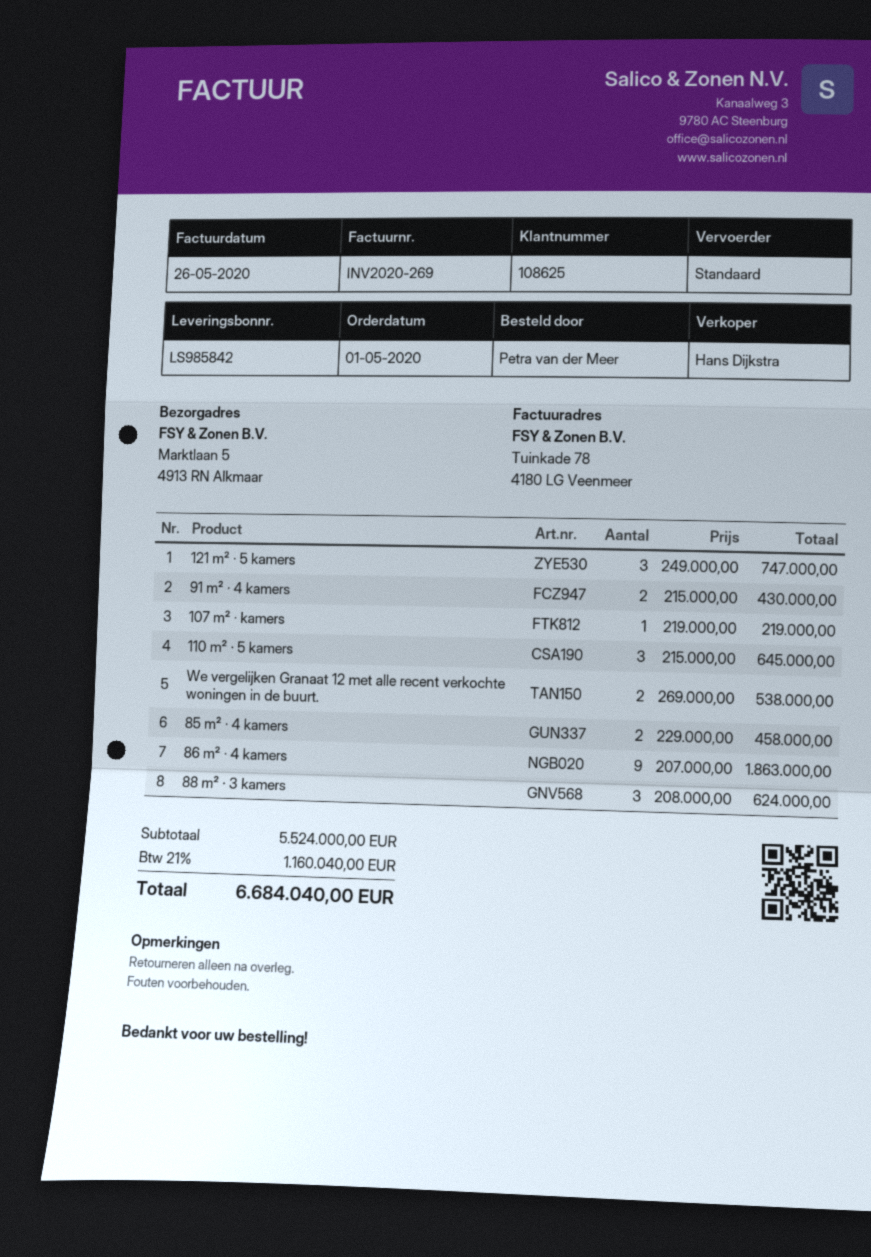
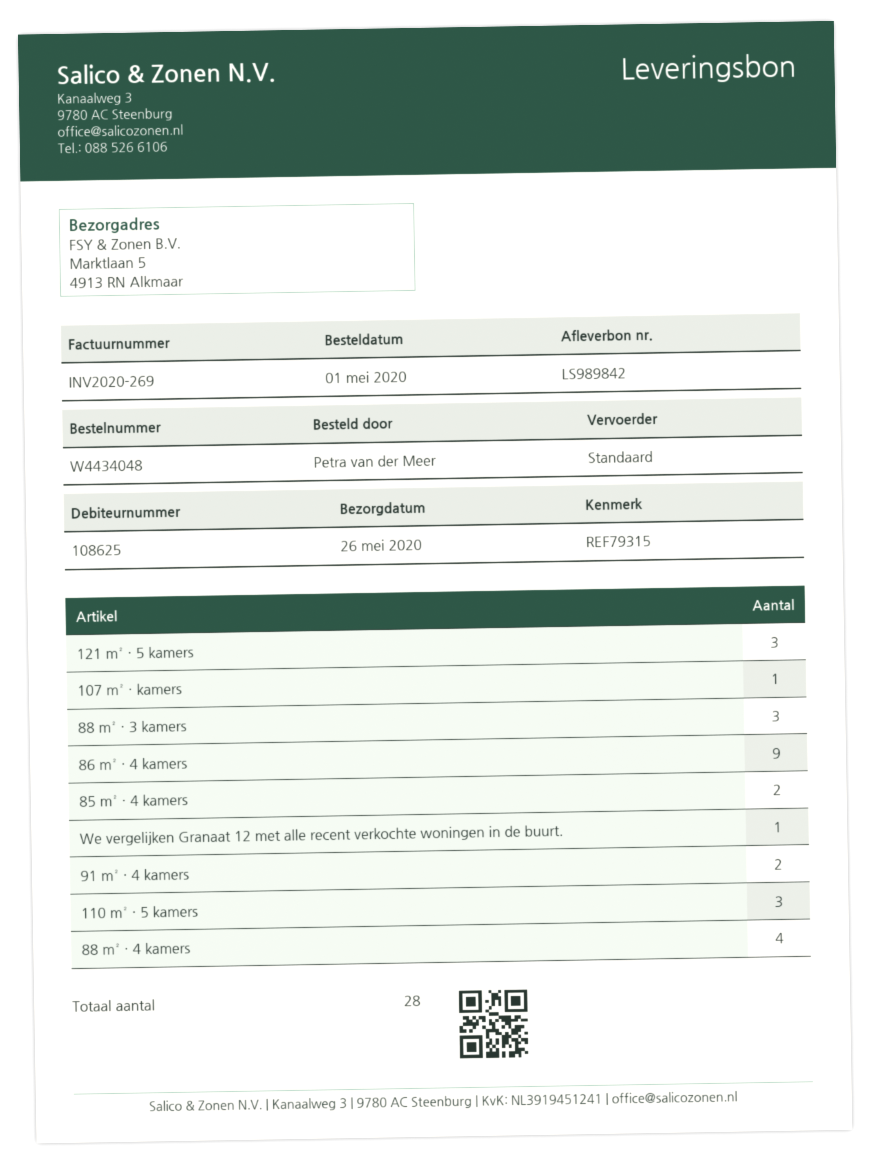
delivery note number: LS985842 -> LS989842
We vergelijken Granaat 12 met alle recent verkochte woningen in de buurt.: 2 -> 1
88 m² · 4 kamers: none -> 4

